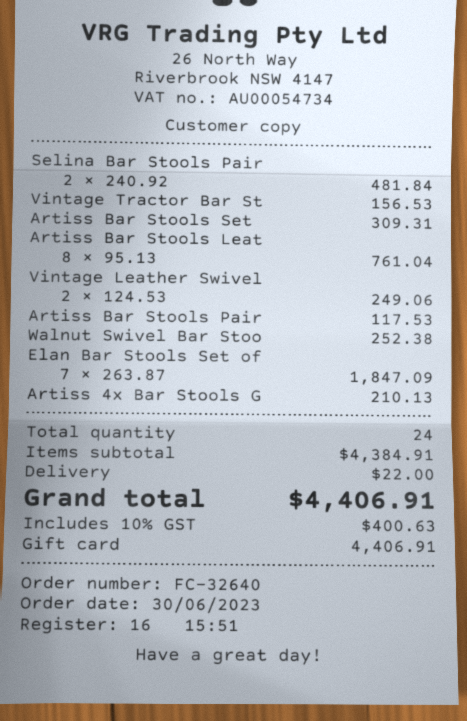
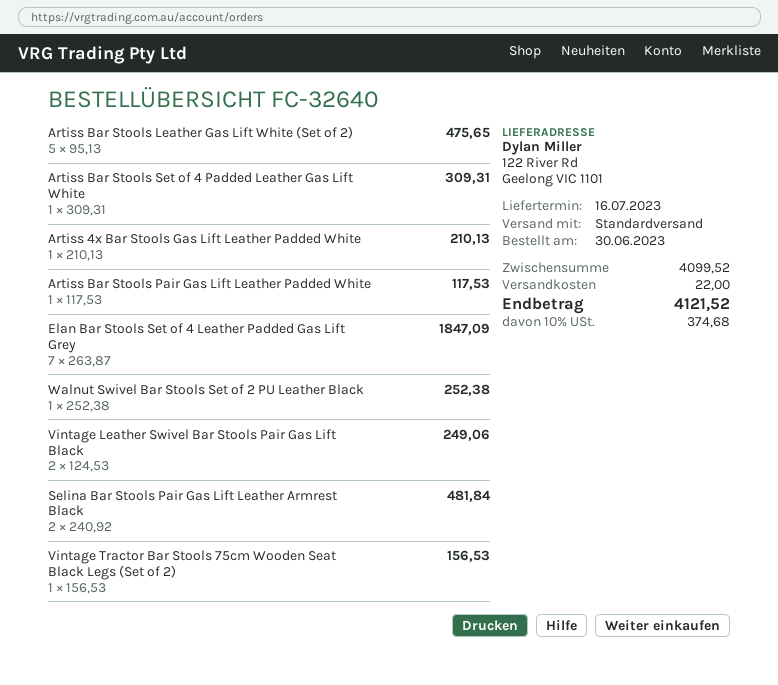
Artiss Bar Stools Leat: 8 x 95.13 = 761.04 -> 5 x 95.13 = 475.65
subtotal: 4384.91 -> 4099.52
tax: 10% = 400.63 -> 10% = 374.68
total: 4406.91 -> 4121.52

